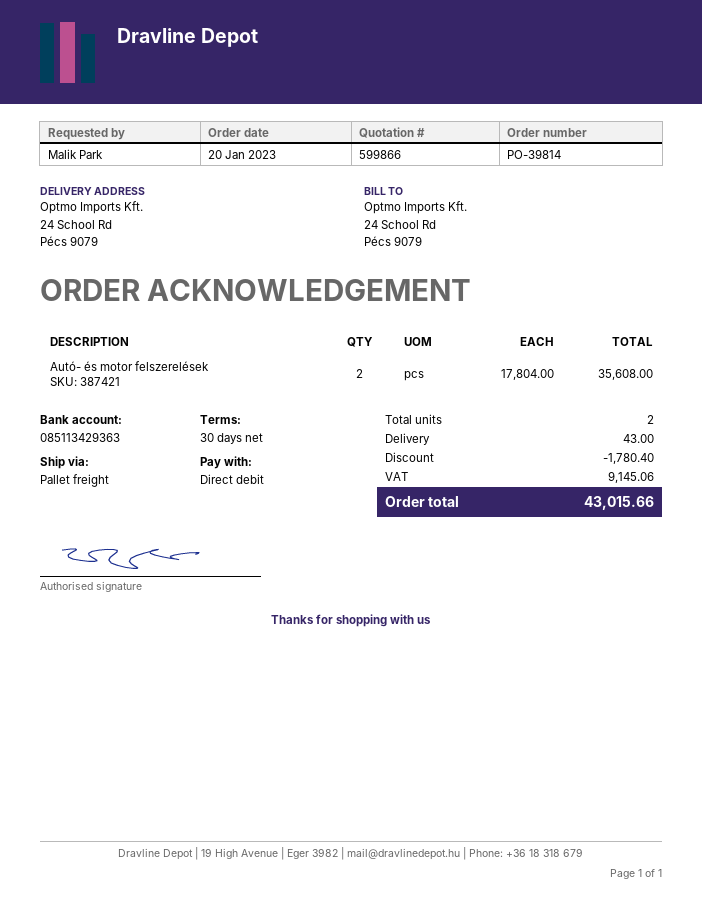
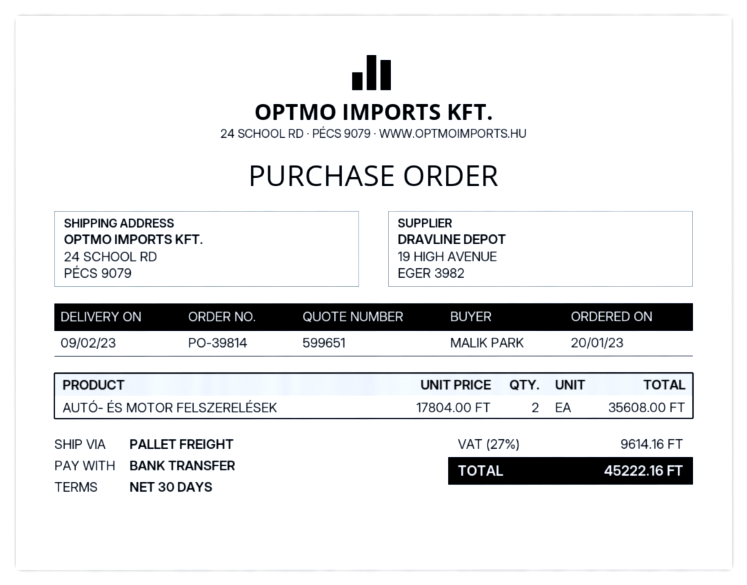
quote number: 599866 -> 599651
payment method: direct debit -> bank transfer
discount: 1780.40 -> none
shipping: 43.00 -> none
tax: 9145.06 -> 9614.16
total: 43015.66 -> 45222.16

